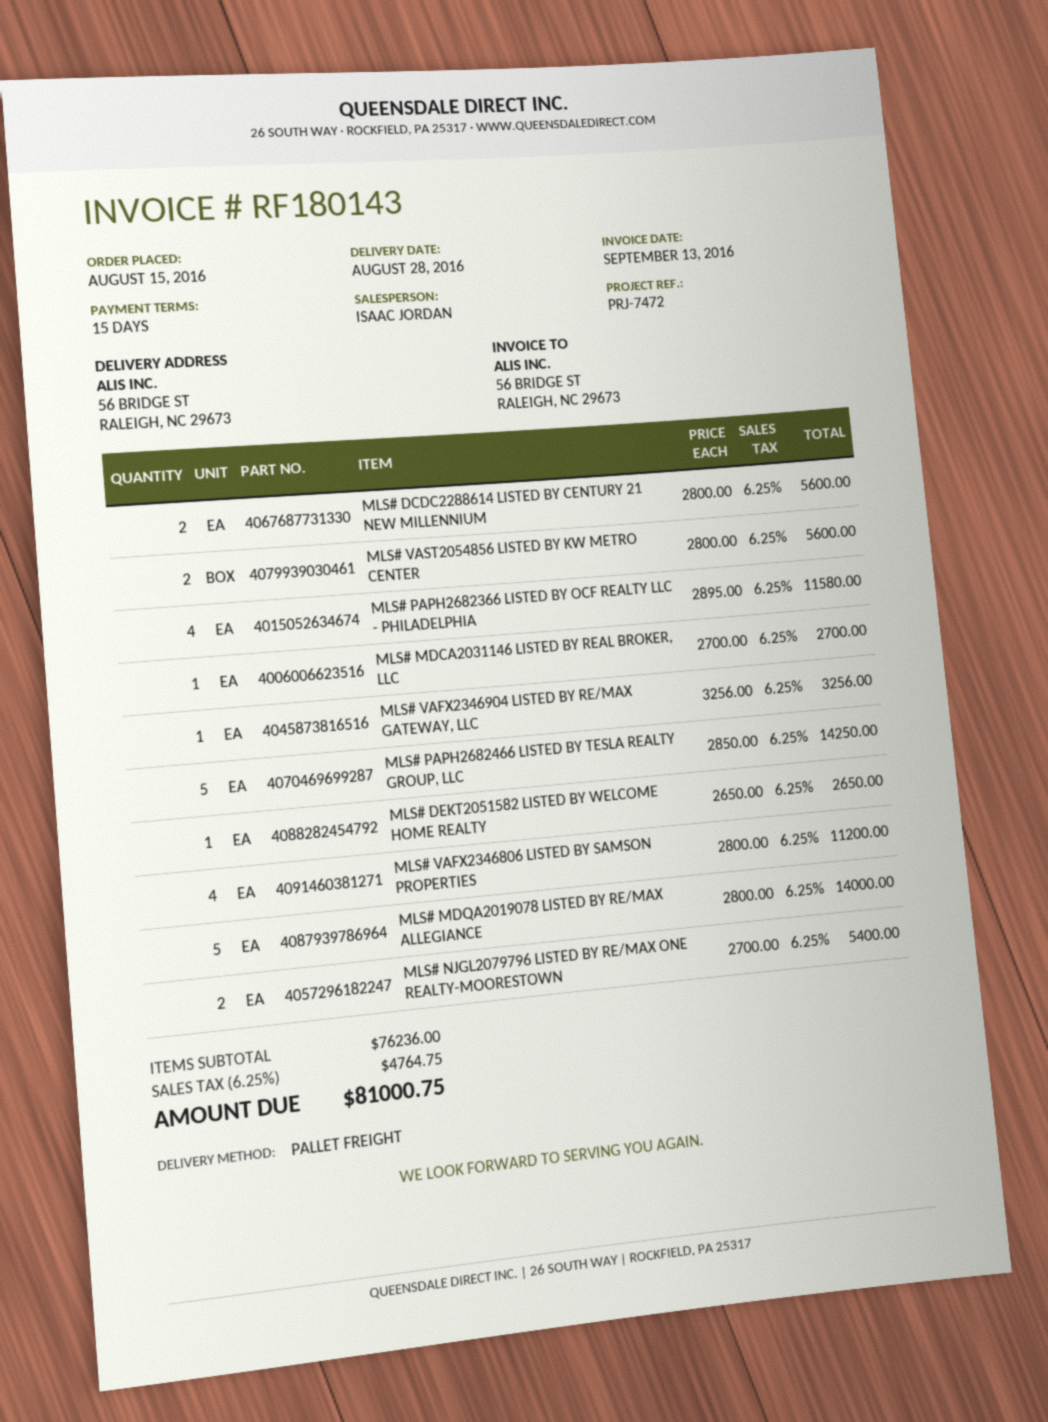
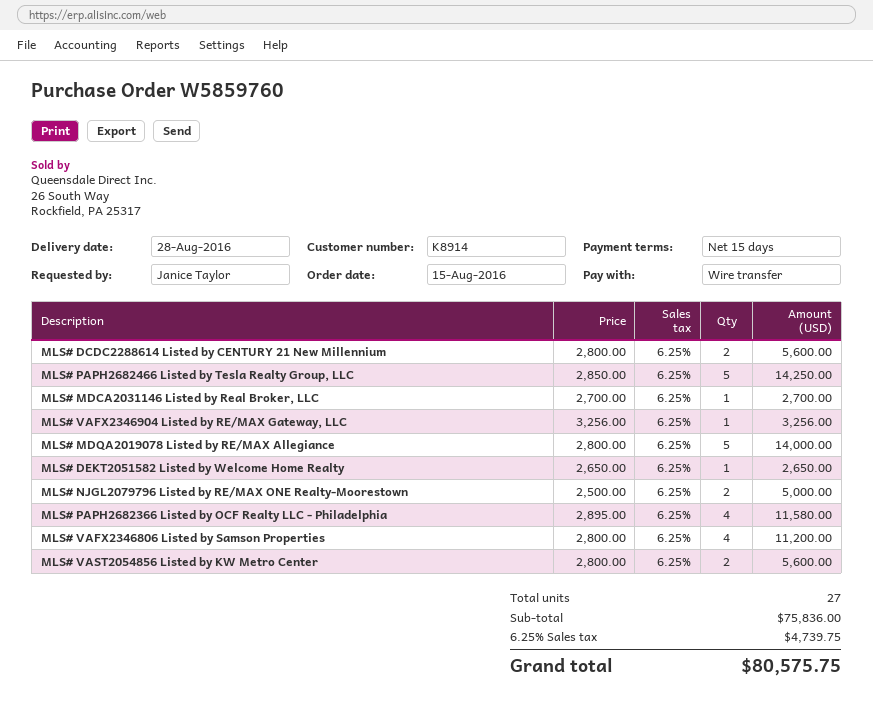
MLS# NJGL2079796 LISTED BY RE/MAX ONE REALTY-MOORESTOWN: 2 x 2700.00 = 5400.00 -> 2 x 2500.00 = 5000.00
subtotal: 76236.00 -> 75836.00
tax: 6.25% = 4764.75 -> 6.25% = 4739.75
total: 81000.75 -> 80575.75

